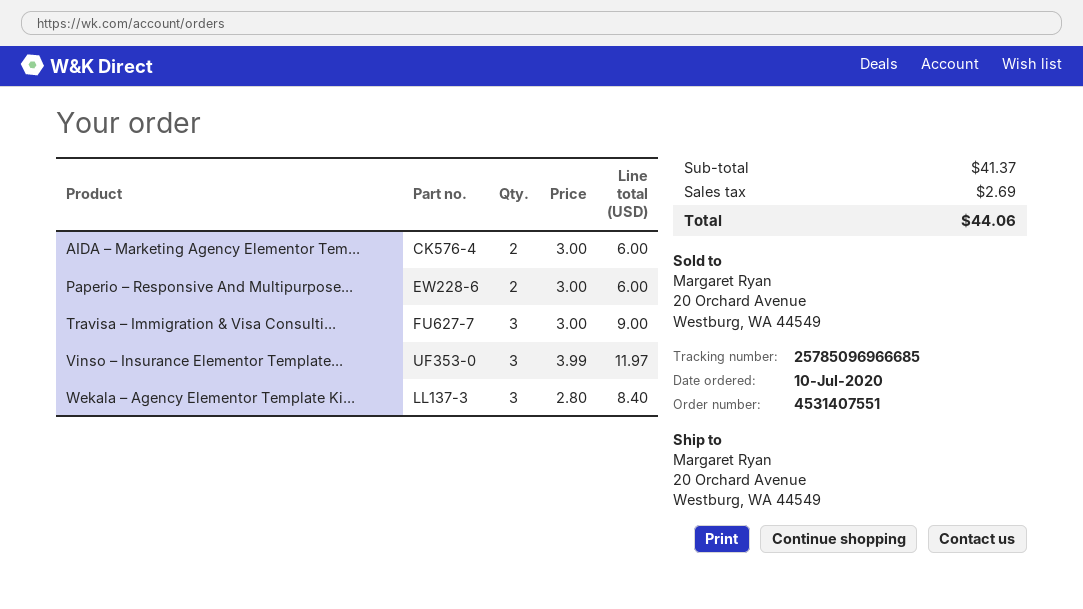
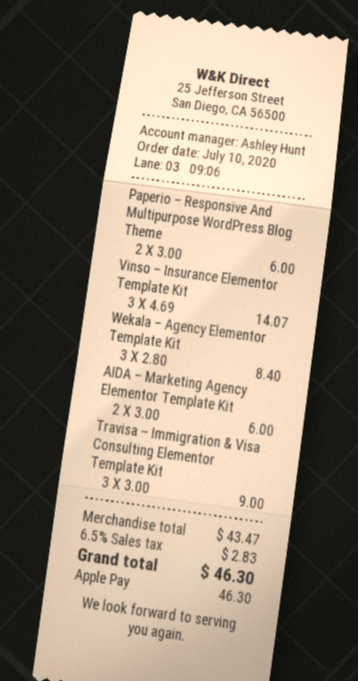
Vinso – Insurance Elementor Template...: 3 x 3.99 = 11.97 -> 3 x 4.69 = 14.07
subtotal: 41.37 -> 43.47
tax: 2.69 -> 2.83
total: 44.06 -> 46.30

